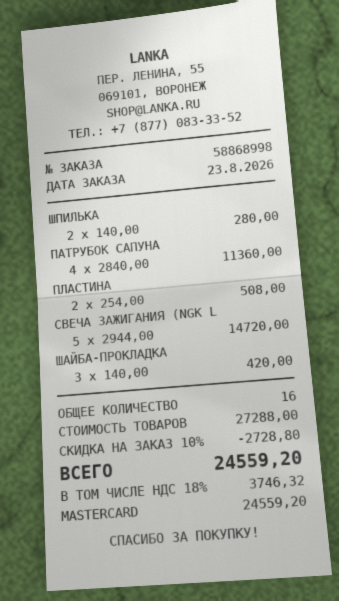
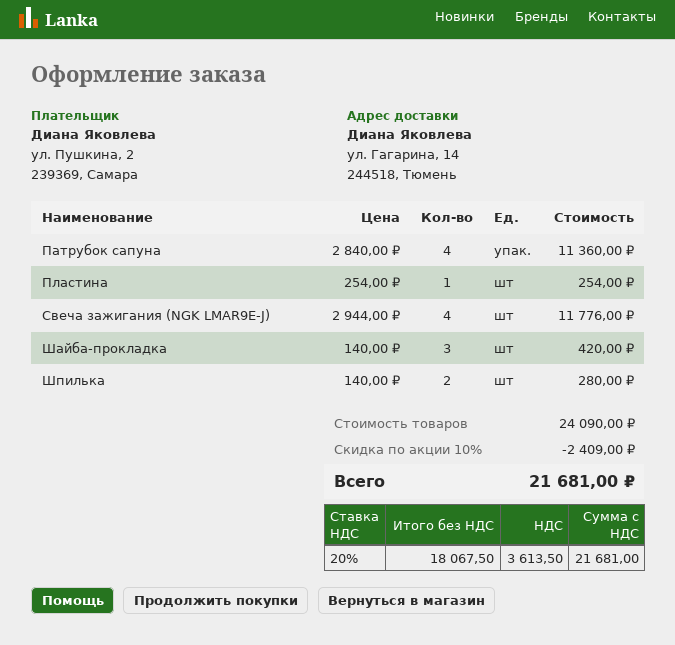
ПЛАСТИНА: 2 x 254.00 = 508.00 -> 1 x 254.00 = 254.00
СВЕЧА ЗАЖИГАНИЯ (NGK L: 5 x 2944.00 = 14720.00 -> 4 x 2944.00 = 11776.00
subtotal: 27288.00 -> 24090.00
discount: 10% = 2728.80 -> 10% = 2409.00
tax: 18% = 3746.32 -> 20% = 3613.50
total: 24559.20 -> 21681.00

